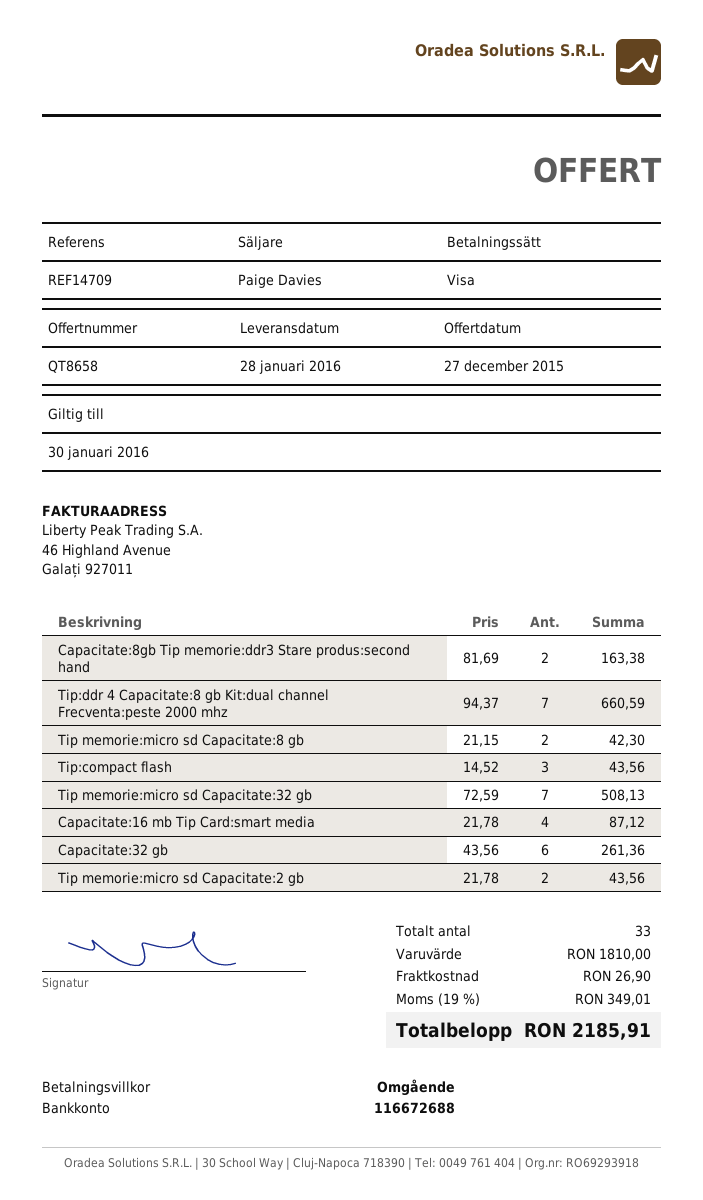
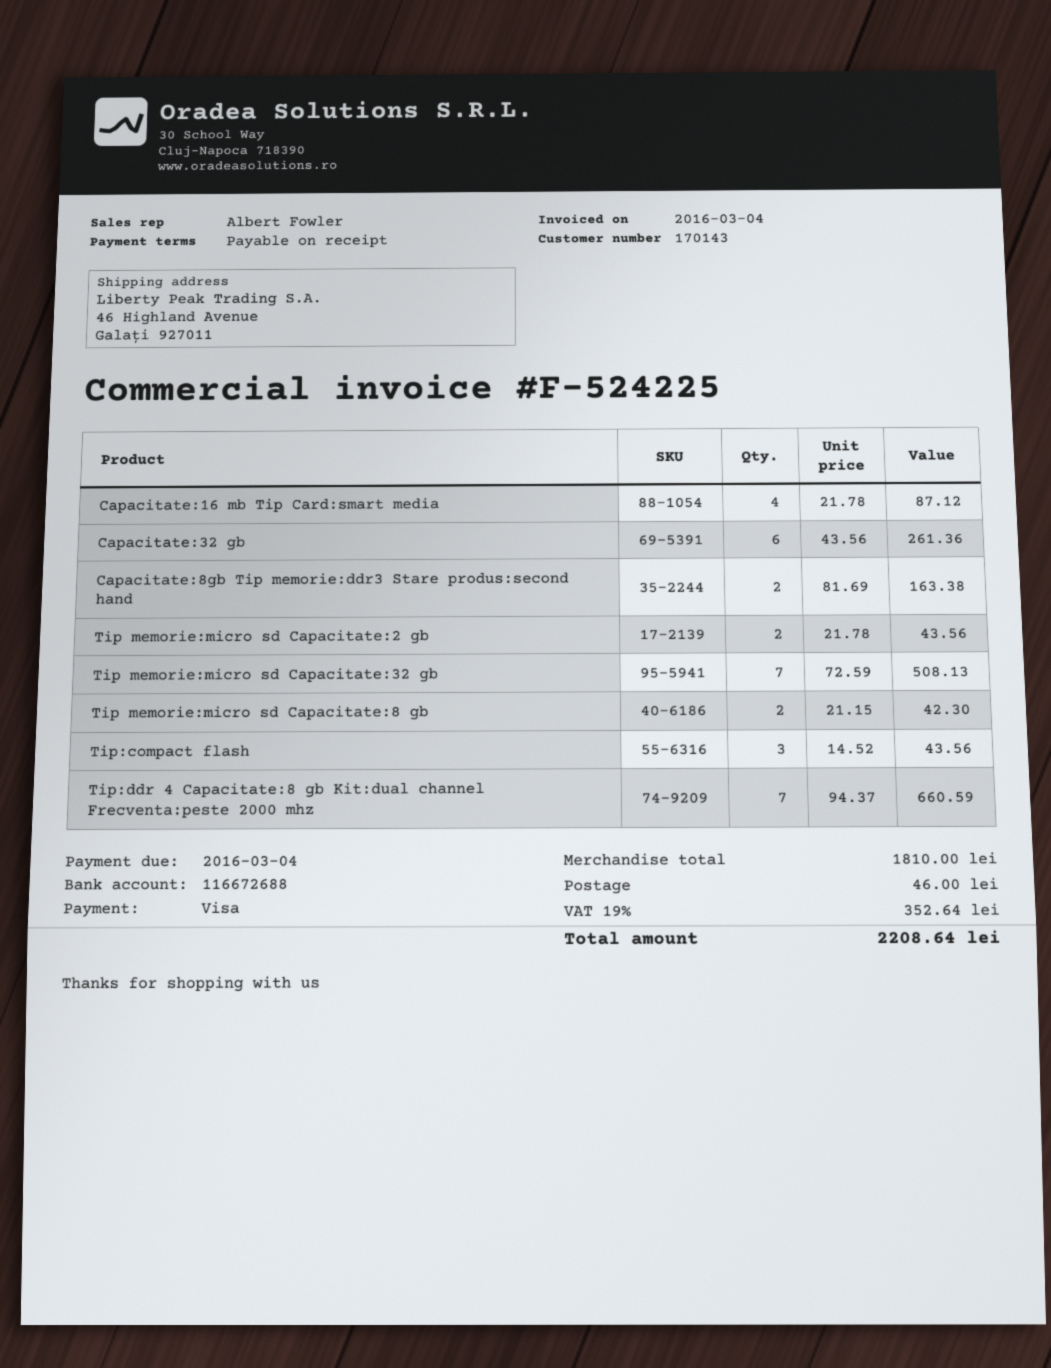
sales rep: Paige Davies -> Albert Fowler
shipping: 26.90 -> 46.00
tax: 19% = 349.01 -> 19% = 352.64
total: 2185.91 -> 2208.64

